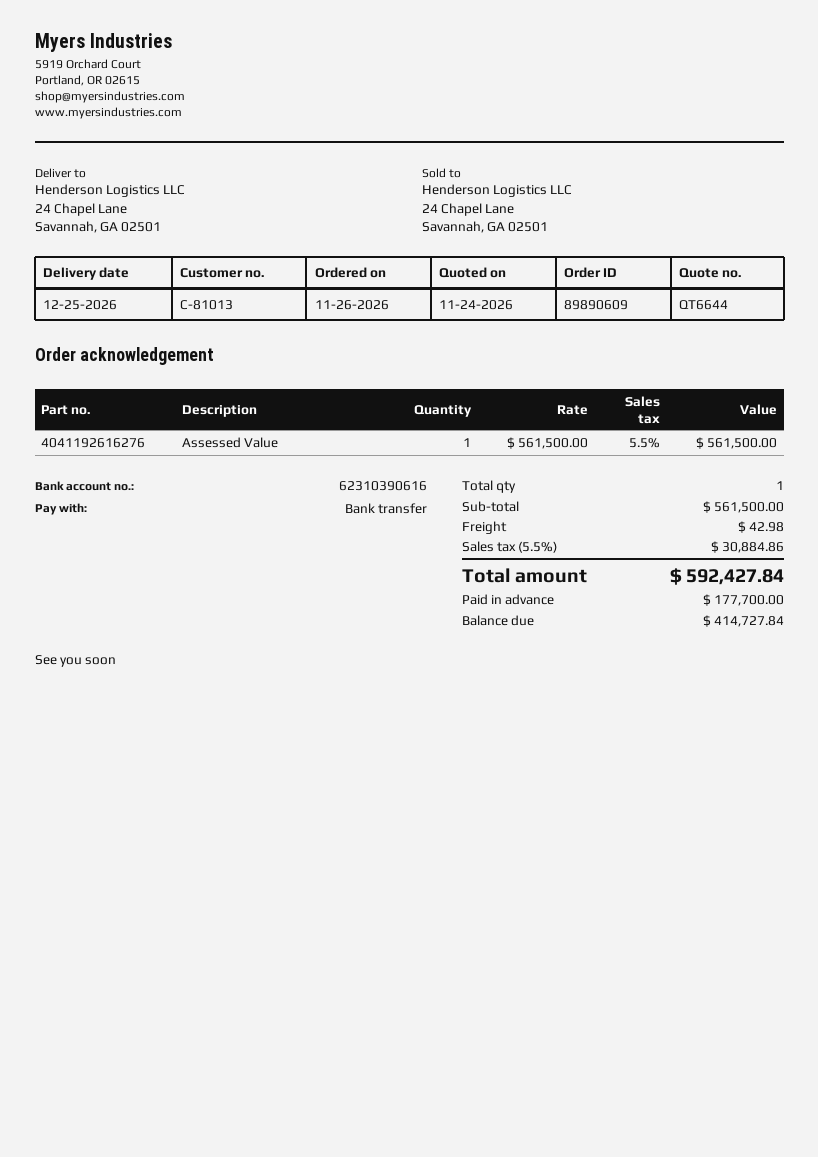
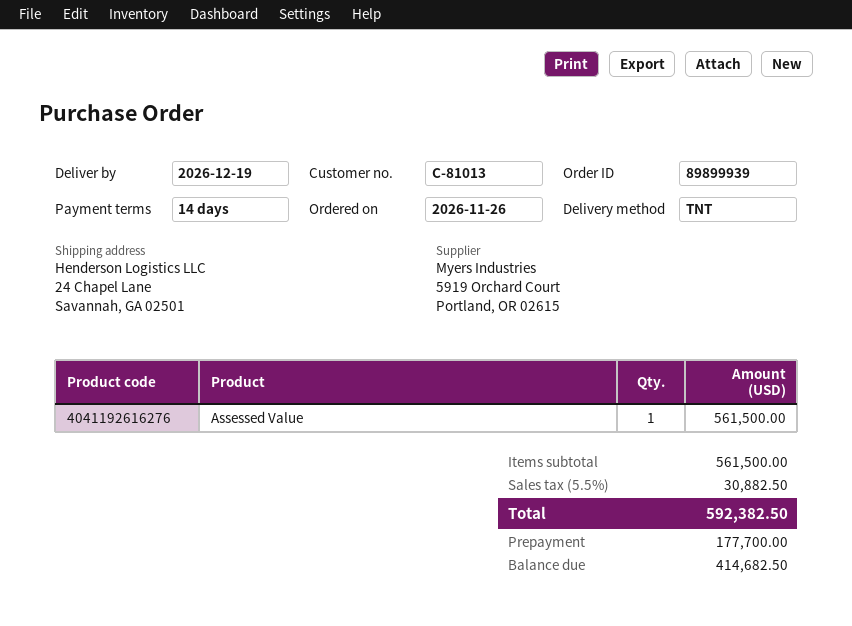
order number: 89890609 -> 89899939
delivery date: 2026-12-25 -> 2026-12-19
shipping: 42.98 -> none
tax: 5.5% = 30884.86 -> 5.5% = 30882.50
total: 592427.84 -> 592382.50
balance: 414727.84 -> 414682.50

